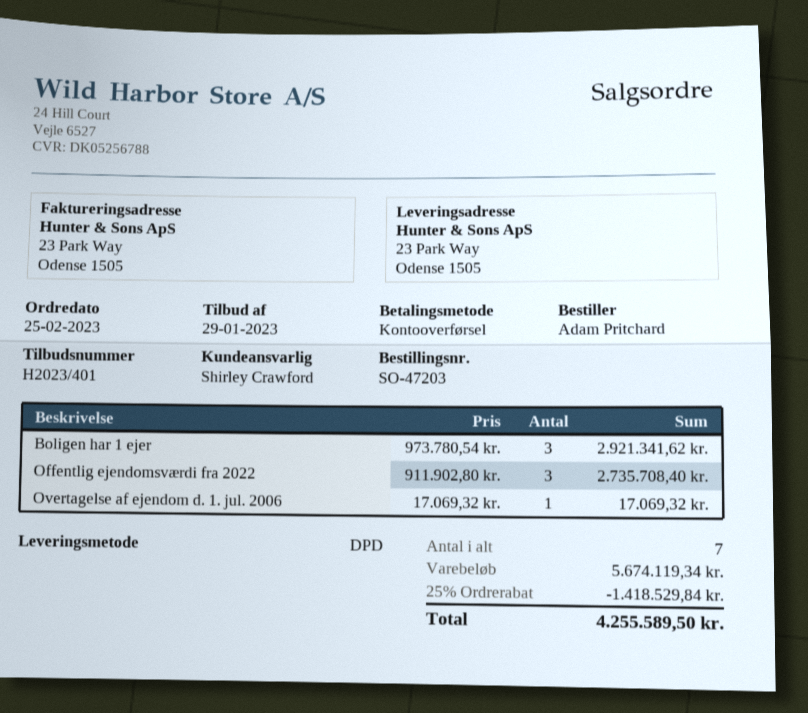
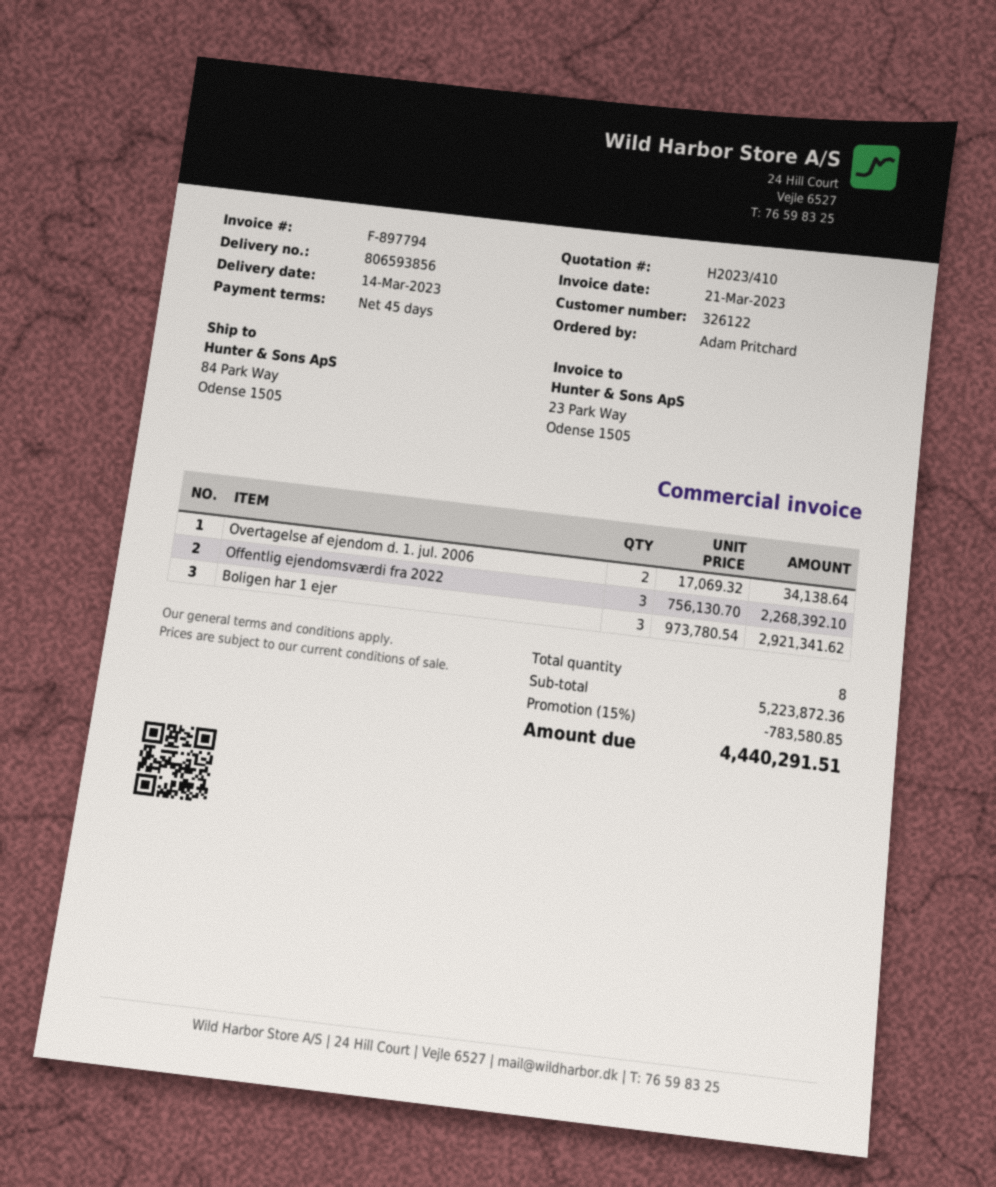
quote number: H2023/401 -> H2023/410
ship to: 23 Park Way, Odense 1505 -> 84 Park Way, Odense 1505
Offentlig ejendomsværdi fra 2022: 3 x 911902.80 = 2735708.40 -> 3 x 756130.70 = 2268392.10
Overtagelse af ejendom d. 1. jul. 2006: 1 x 17069.32 = 17069.32 -> 2 x 17069.32 = 34138.64
total quantity: 7 -> 8
subtotal: 5674119.34 -> 5223872.36
discount: 25% = 1418529.84 -> 15% = 783580.85
total: 4255589.50 -> 4440291.51

